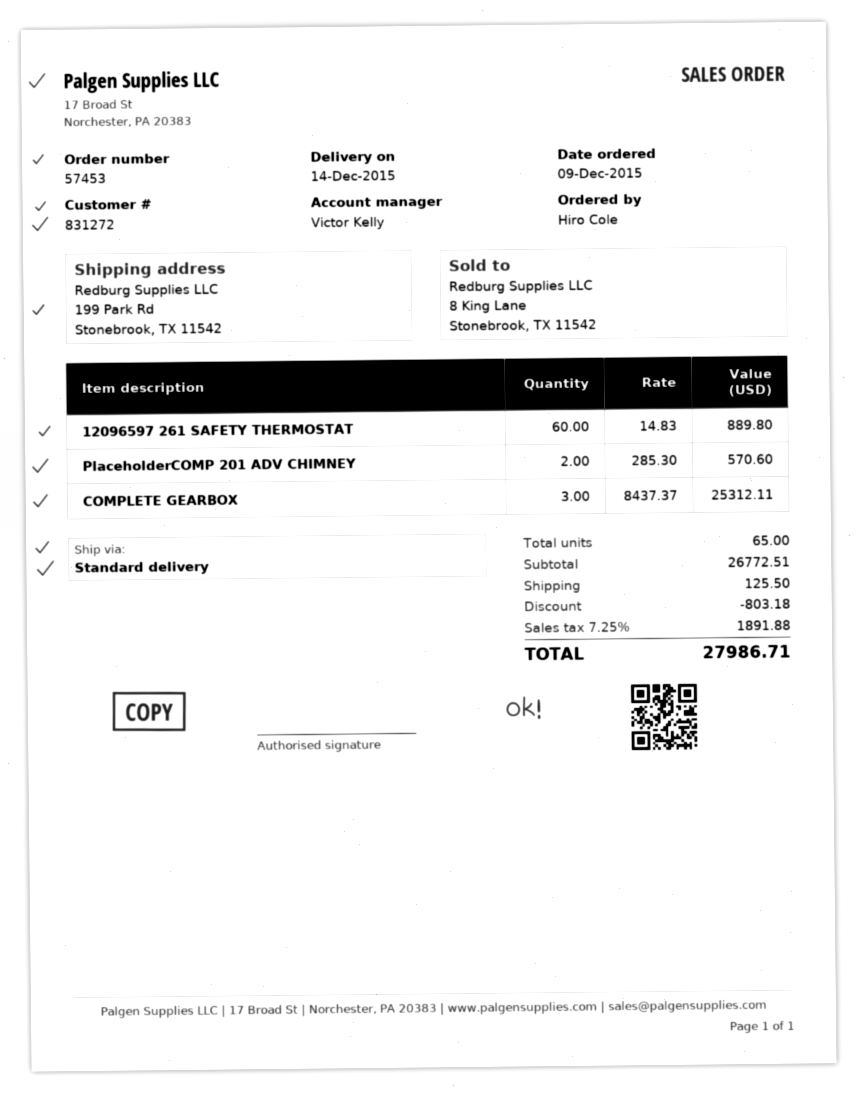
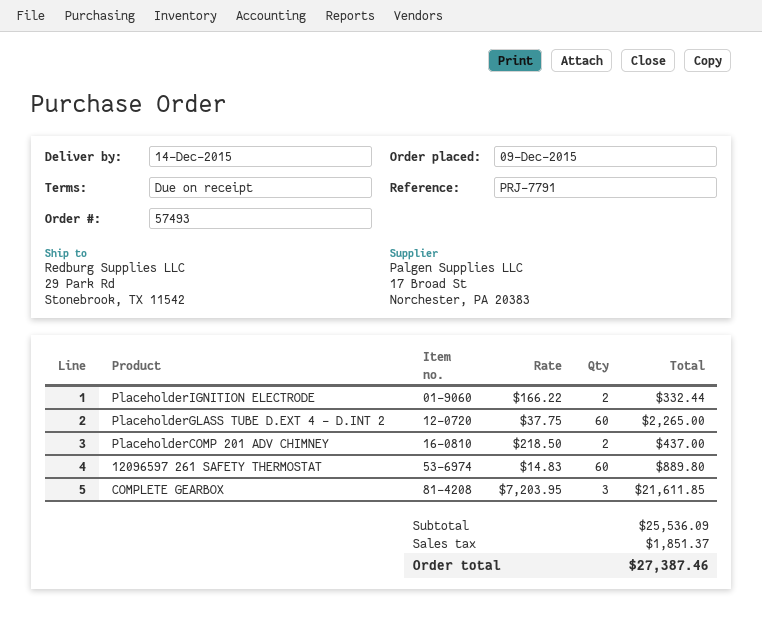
order number: 57453 -> 57493
ship to: 199 Park Rd, Stonebrook, TX 11542 -> 29 Park Rd, Stonebrook, TX 11542
PlaceholderCOMP 201 ADV CHIMNEY: 2 x 285.30 = 570.60 -> 2 x 218.50 = 437.00
COMPLETE GEARBOX: 3 x 8437.37 = 25312.11 -> 3 x 7203.95 = 21611.85
PlaceholderIGNITION ELECTRODE: none -> 2 x 166.22 = 332.44
PlaceholderGLASS TUBE D.EXT 4 - D.INT 2: none -> 60 x 37.75 = 2265.00
subtotal: 26772.51 -> 25536.09
discount: 803.18 -> none
shipping: 125.50 -> none
tax: 1891.88 -> 1851.37
total: 27986.71 -> 27387.46

